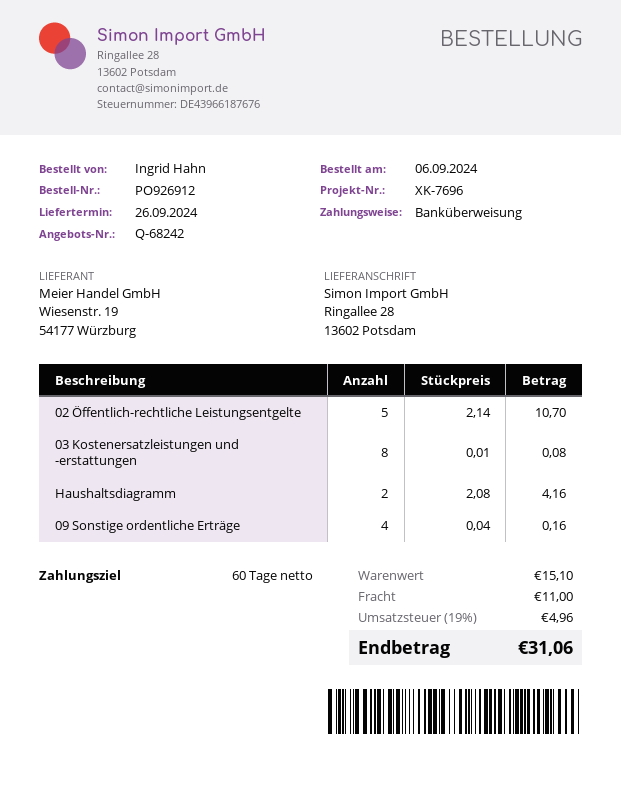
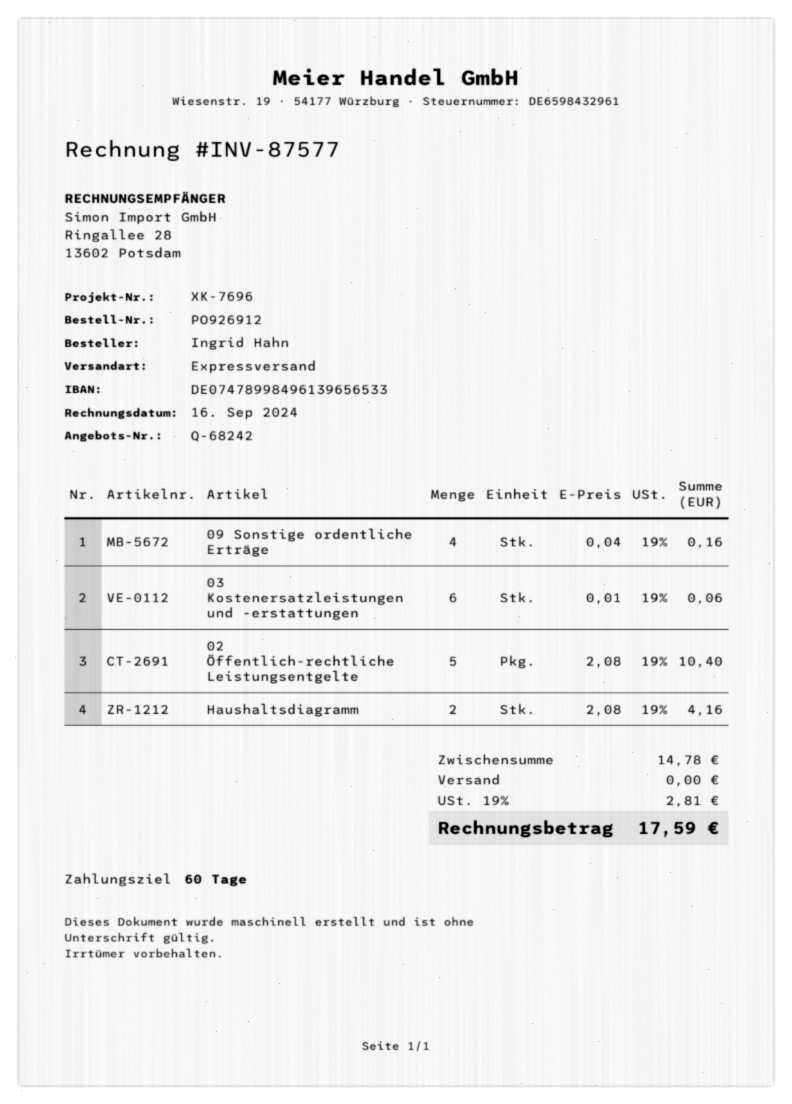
02 Öffentlich-rechtliche Leistungsentgelte: 5 x 2.14 = 10.70 -> 5 x 2.08 = 10.40
03 Kostenersatzleistungen und -erstattungen: 8 x 0.01 = 0.08 -> 6 x 0.01 = 0.06
subtotal: 15.10 -> 14.78
shipping: 11.00 -> 0.00
tax: 19% = 4.96 -> 19% = 2.81
total: 31.06 -> 17.59

